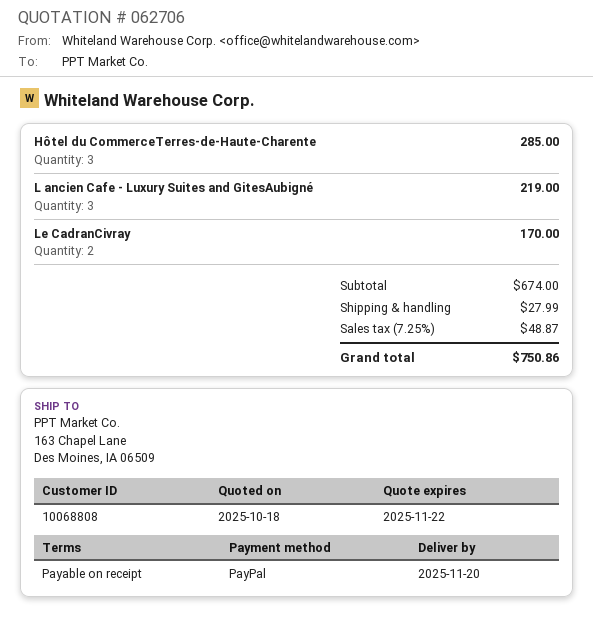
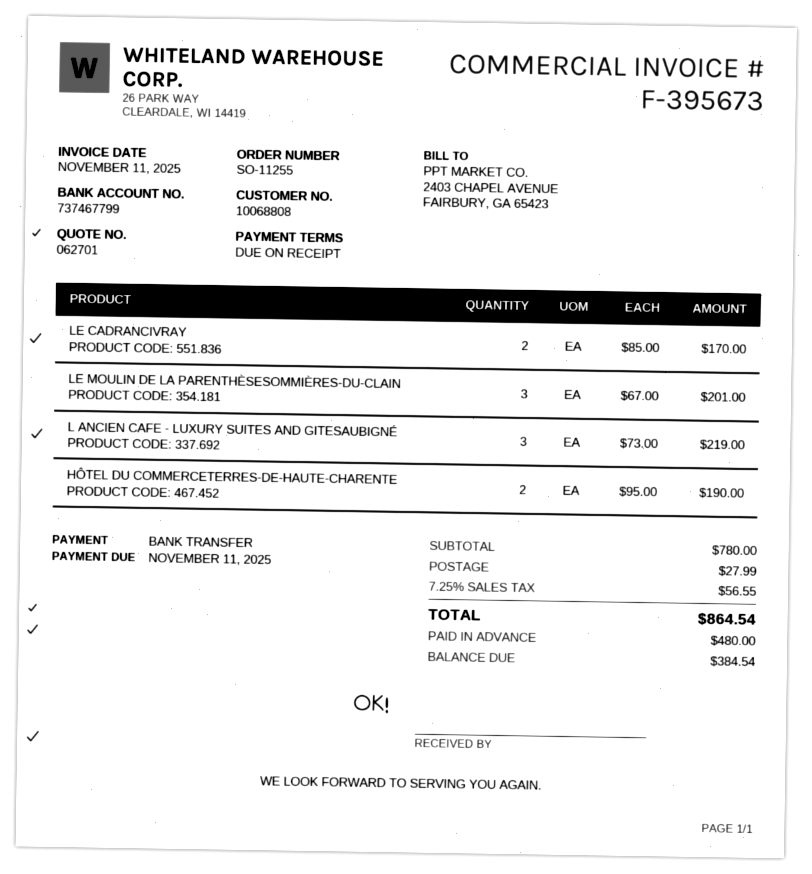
quote number: 062706 -> 062701
payment method: PayPal -> bank transfer
Hôtel du CommerceTerres-de-Haute-Charente: 3 for 285.00 -> 2 for 190.00
LE MOULIN DE LA PARENTHÈSESOMMIÈRES-DU-CLAIN: none -> 3 for 201.00
subtotal: 674.00 -> 780.00
tax: 7.25% = 48.87 -> 7.25% = 56.55
total: 750.86 -> 864.54

